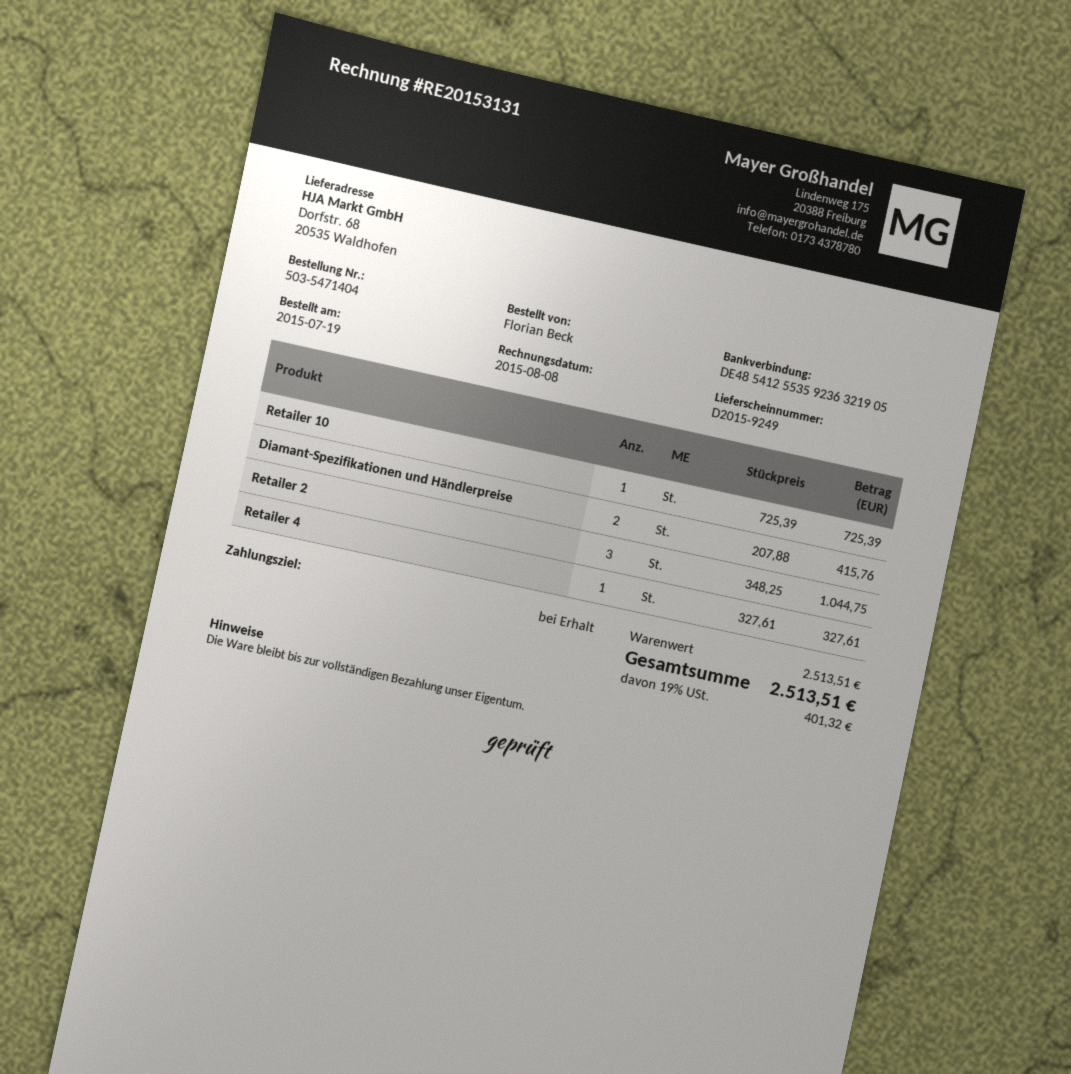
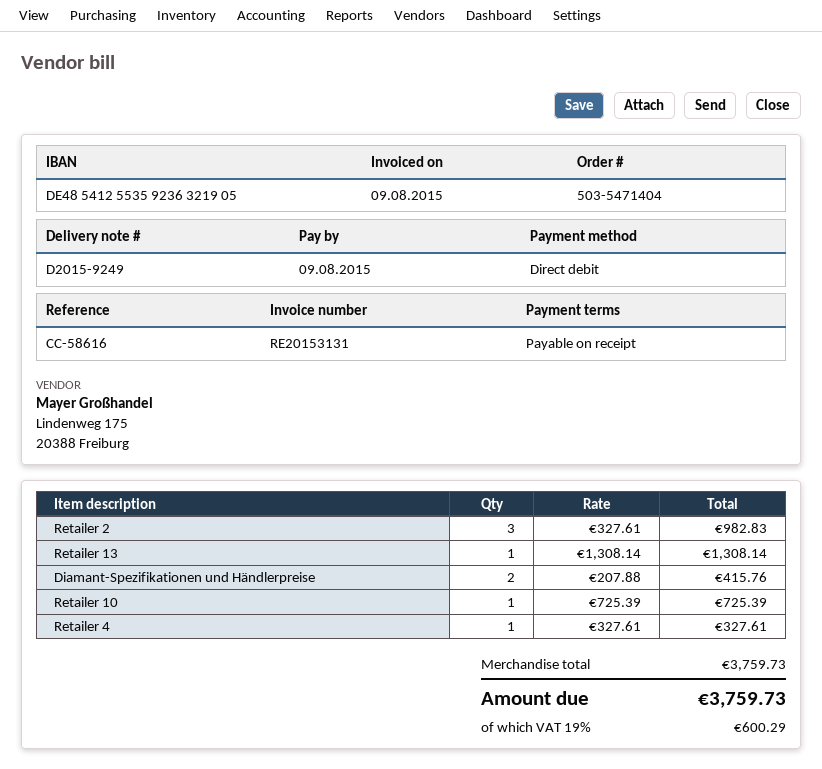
invoice date: 2015-08-08 -> 2015-08-09
Retailer 2: 3 x 348.25 = 1044.75 -> 3 x 327.61 = 982.83
Retailer 13: none -> 1 x 1308.14 = 1308.14
subtotal: 2513.51 -> 3759.73
tax: 19% = 401.32 -> 19% = 600.29
total: 2513.51 -> 3759.73

